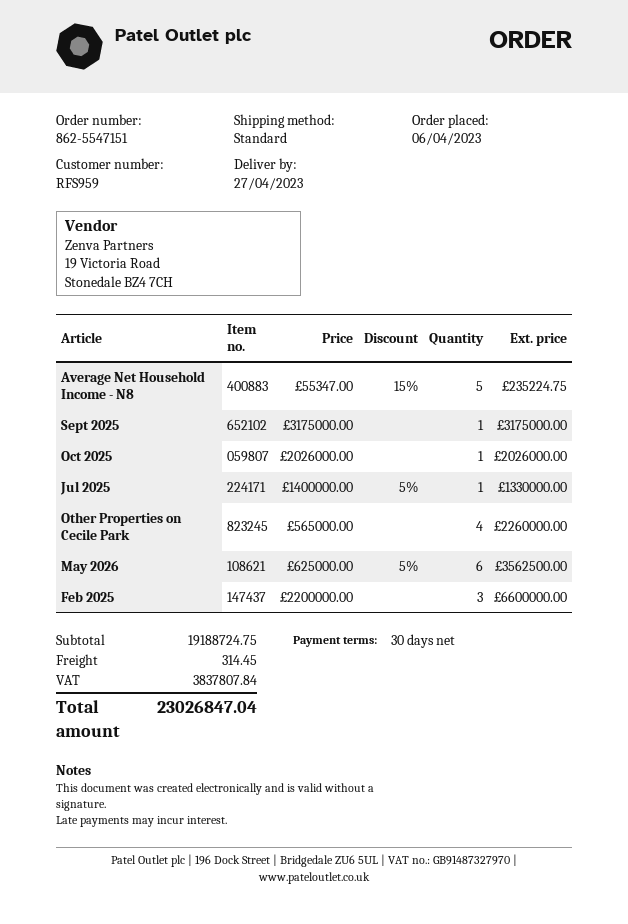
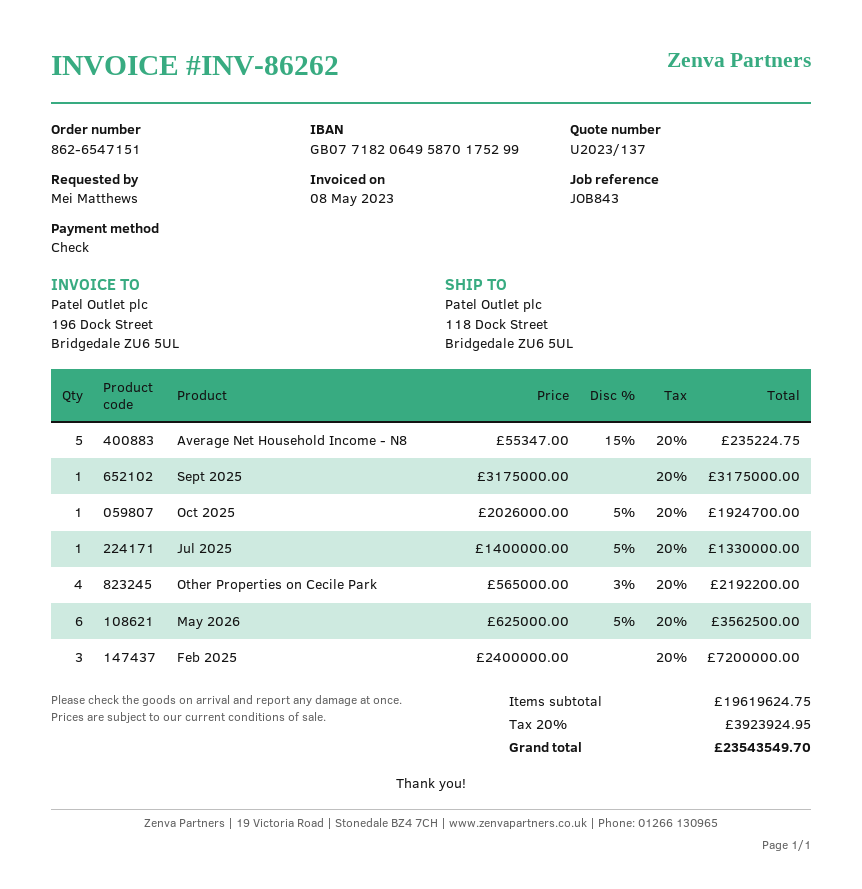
order number: 862-5547151 -> 862-6547151
Oct 2025: 1 x 2026000.00 = 2026000.00 -> 1 x 2026000.00 - 5% = 1924700.00
Other Properties on Cecile Park: 4 x 565000.00 = 2260000.00 -> 4 x 565000.00 - 3% = 2192200.00
Feb 2025: 3 x 2200000.00 = 6600000.00 -> 3 x 2400000.00 = 7200000.00
subtotal: 19188724.75 -> 19619624.75
shipping: 314.45 -> none
tax: 3837807.84 -> 3923924.95
total: 23026847.04 -> 23543549.70

